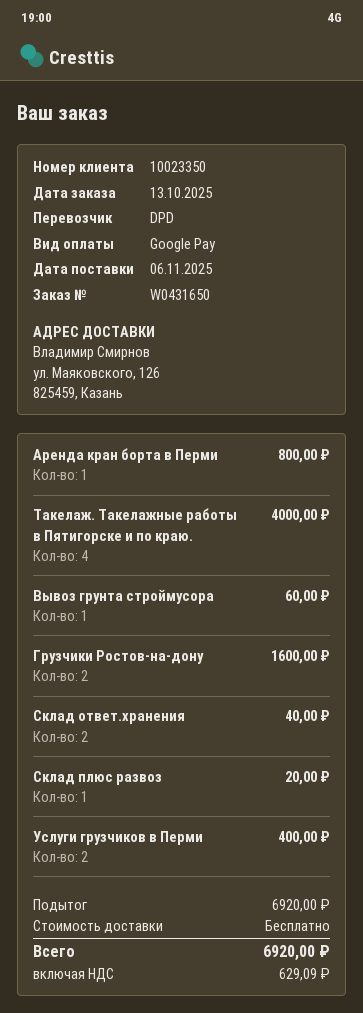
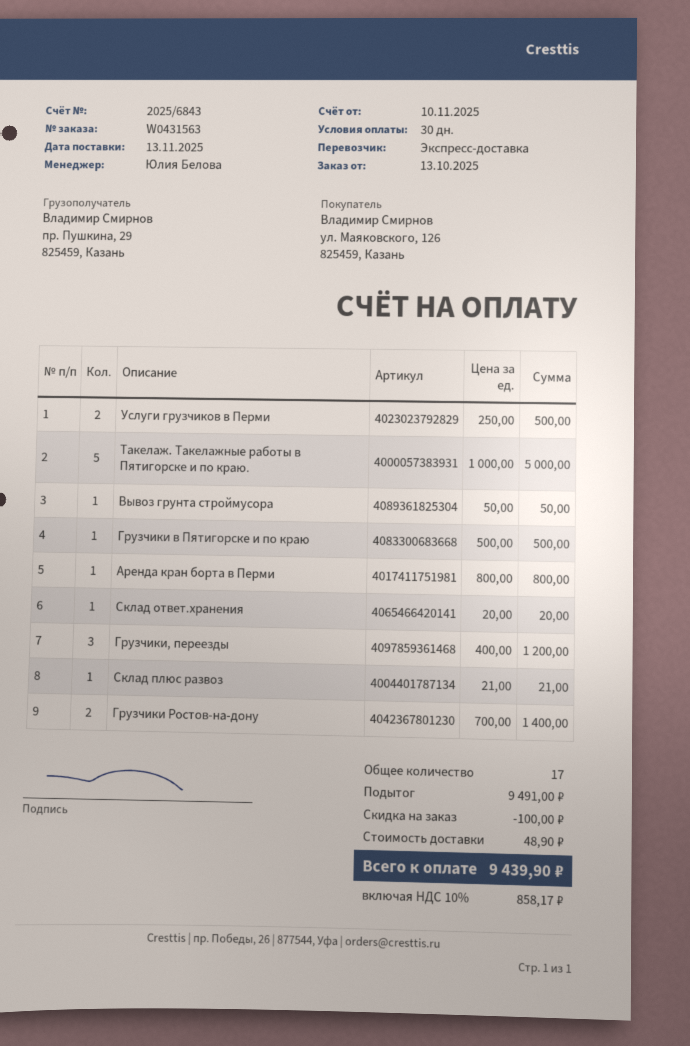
order number: W0431650 -> W0431563
delivery date: 2025-11-06 -> 2025-11-13
shipping method: DPD -> express
ship to: ул. Маяковского, 126, 825459, Казань -> пр. Пушкина, 29, 825459, Казань
Такелаж. Такелажные работы в Пятигорске и по краю.: 4 for 4000.00 -> 5 for 5000.00
Вывоз грунта строймусора: 1 for 60.00 -> 1 for 50.00
Грузчики Ростов-на-дону: 2 for 1600.00 -> 2 for 1400.00
Склад ответ.хранения: 2 for 40.00 -> 1 for 20.00
Склад плюс развоз: 1 for 20.00 -> 1 for 21.00
Услуги грузчиков в Перми: 2 for 400.00 -> 2 for 500.00
Грузчики в Пятигорске и по краю: none -> 1 for 500.00
Грузчики, переезды: none -> 3 for 1200.00
subtotal: 6920.00 -> 9491.00
discount: none -> 100.00
shipping: 0.00 -> 48.90
tax: 629.09 -> 858.17
total: 6920.00 -> 9439.90

